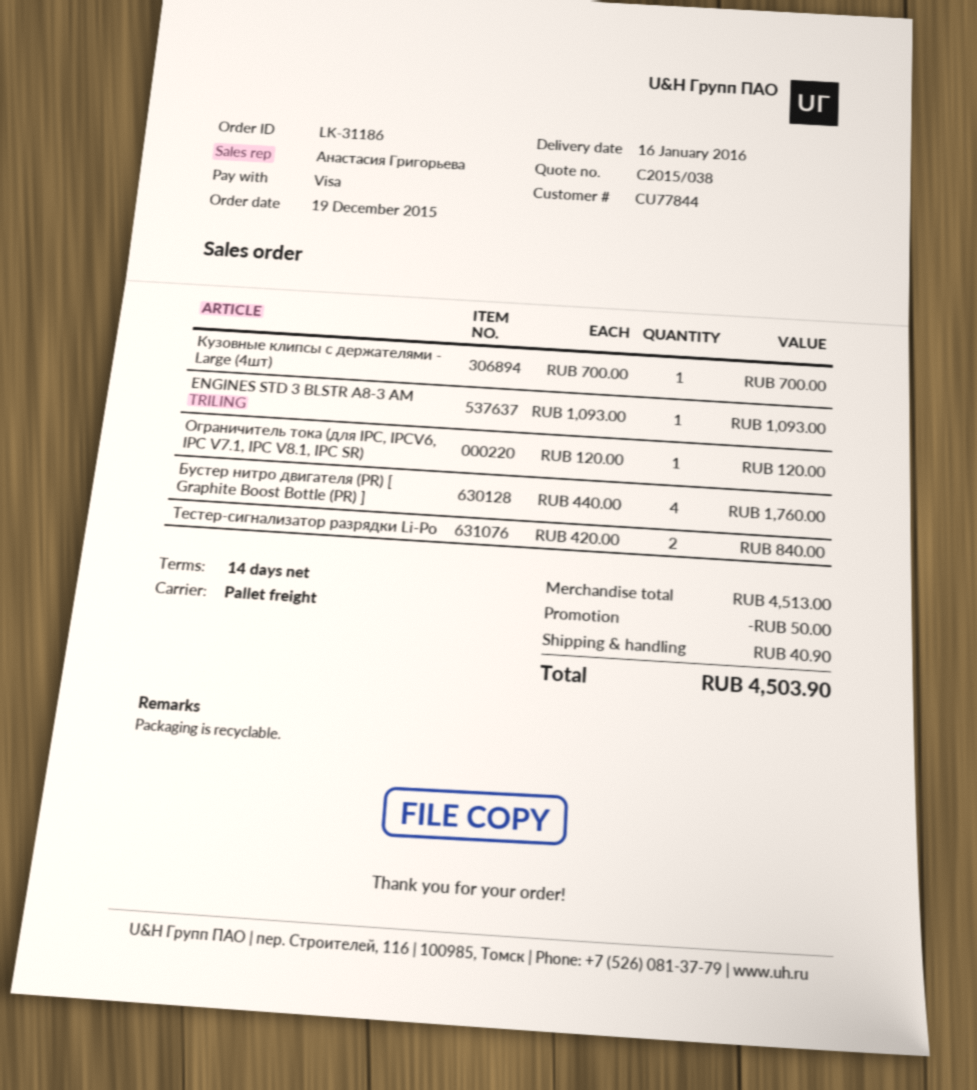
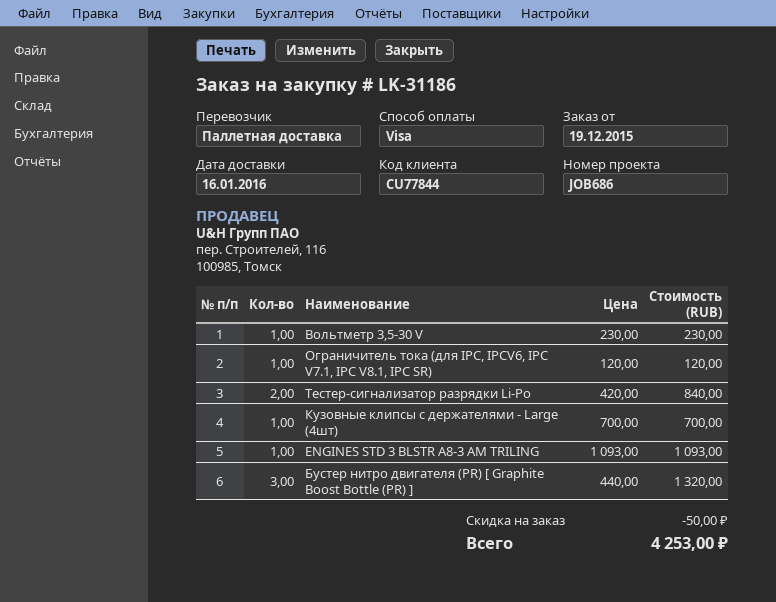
Бустер нитро двигателя (PR) [ Graphite Boost Bottle (PR) ]: 4 x 440.00 = 1760.00 -> 3 x 440.00 = 1320.00
Вольтметр 3,5-30 V: none -> 1 x 230.00 = 230.00
shipping: 40.90 -> none
total: 4503.90 -> 4253.00

